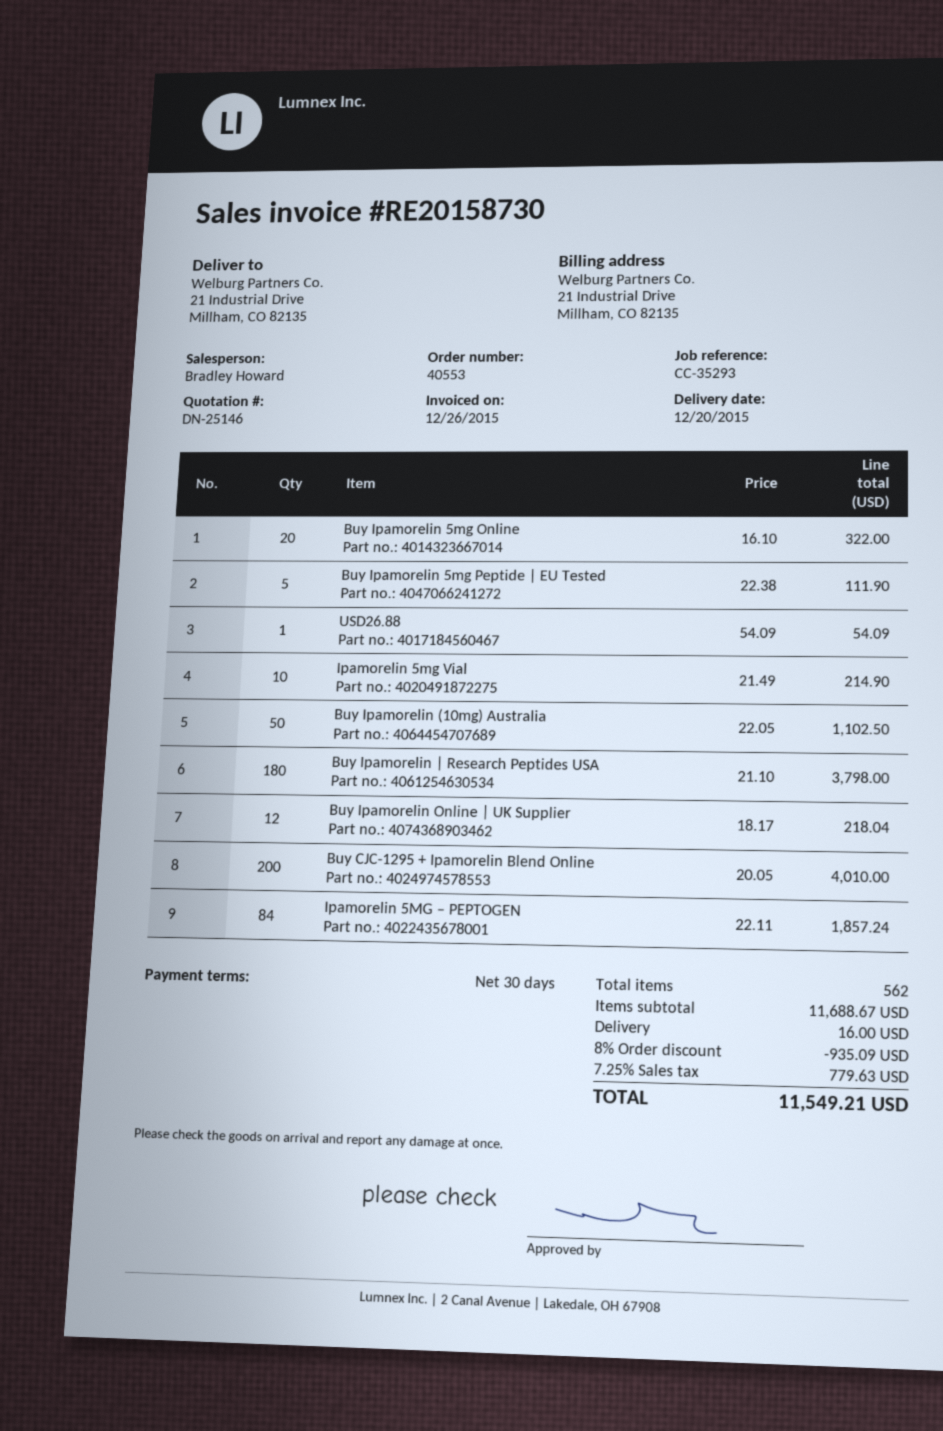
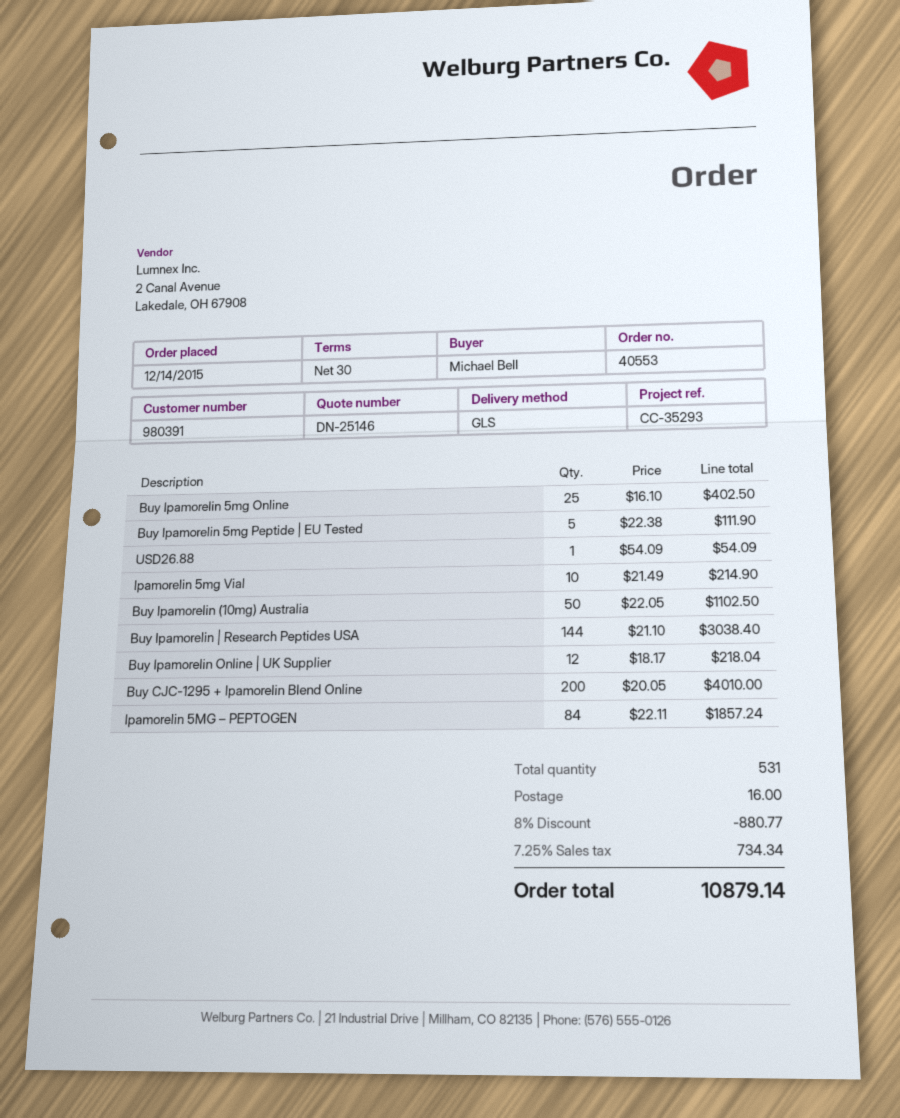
Buy Ipamorelin 5mg Online: 20 x 16.10 = 322.00 -> 25 x 16.10 = 402.50
Buy Ipamorelin | Research Peptides USA: 180 x 21.10 = 3798.00 -> 144 x 21.10 = 3038.40
total quantity: 562 -> 531
discount: 8% = 935.09 -> 8% = 880.77
tax: 7.25% = 779.63 -> 7.25% = 734.34
total: 11549.21 -> 10879.14

